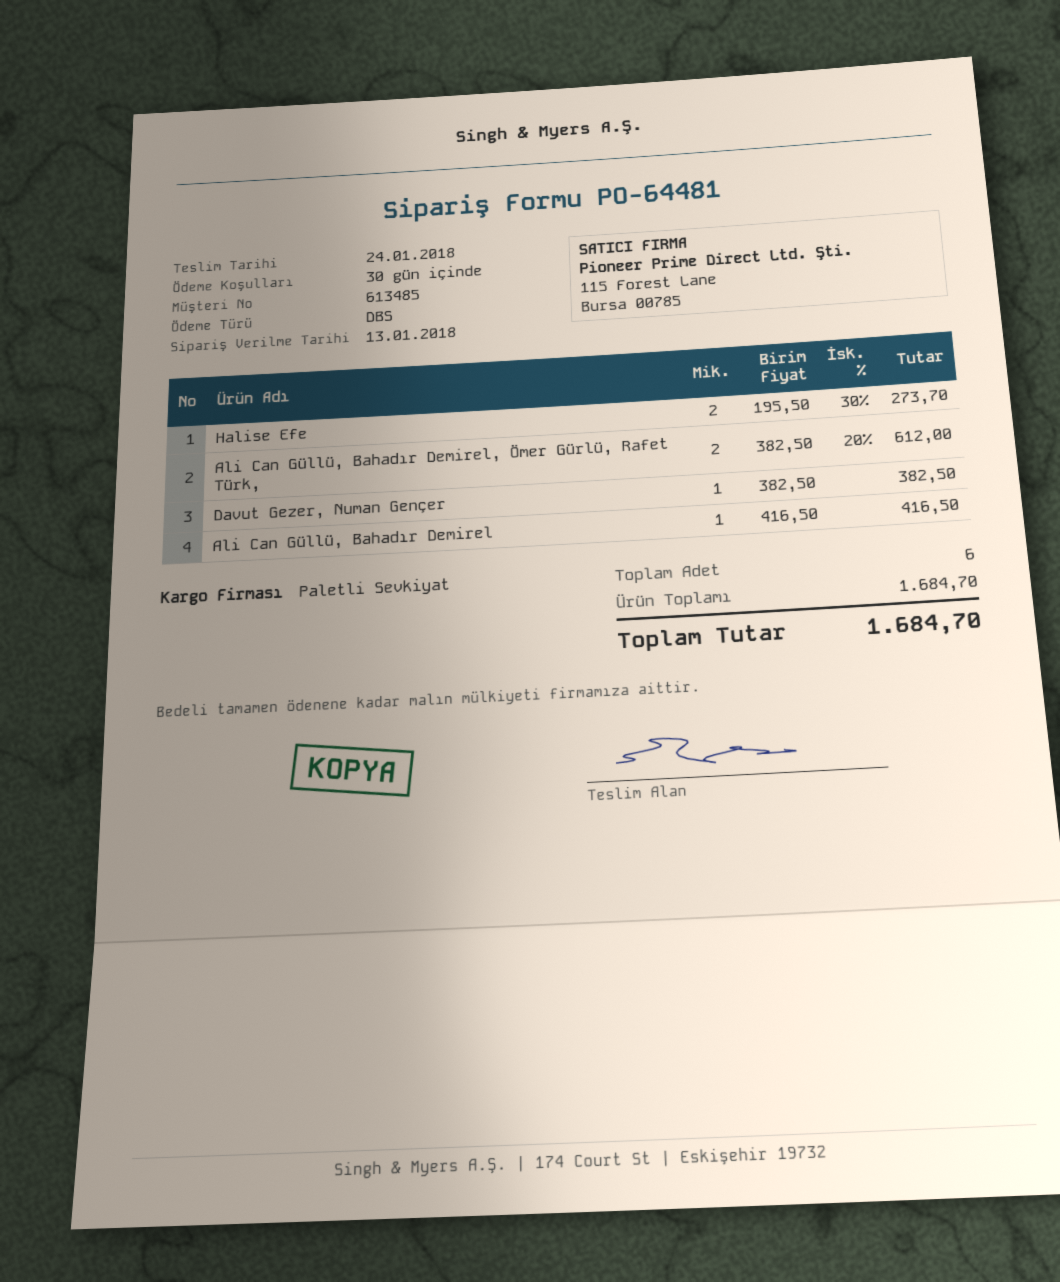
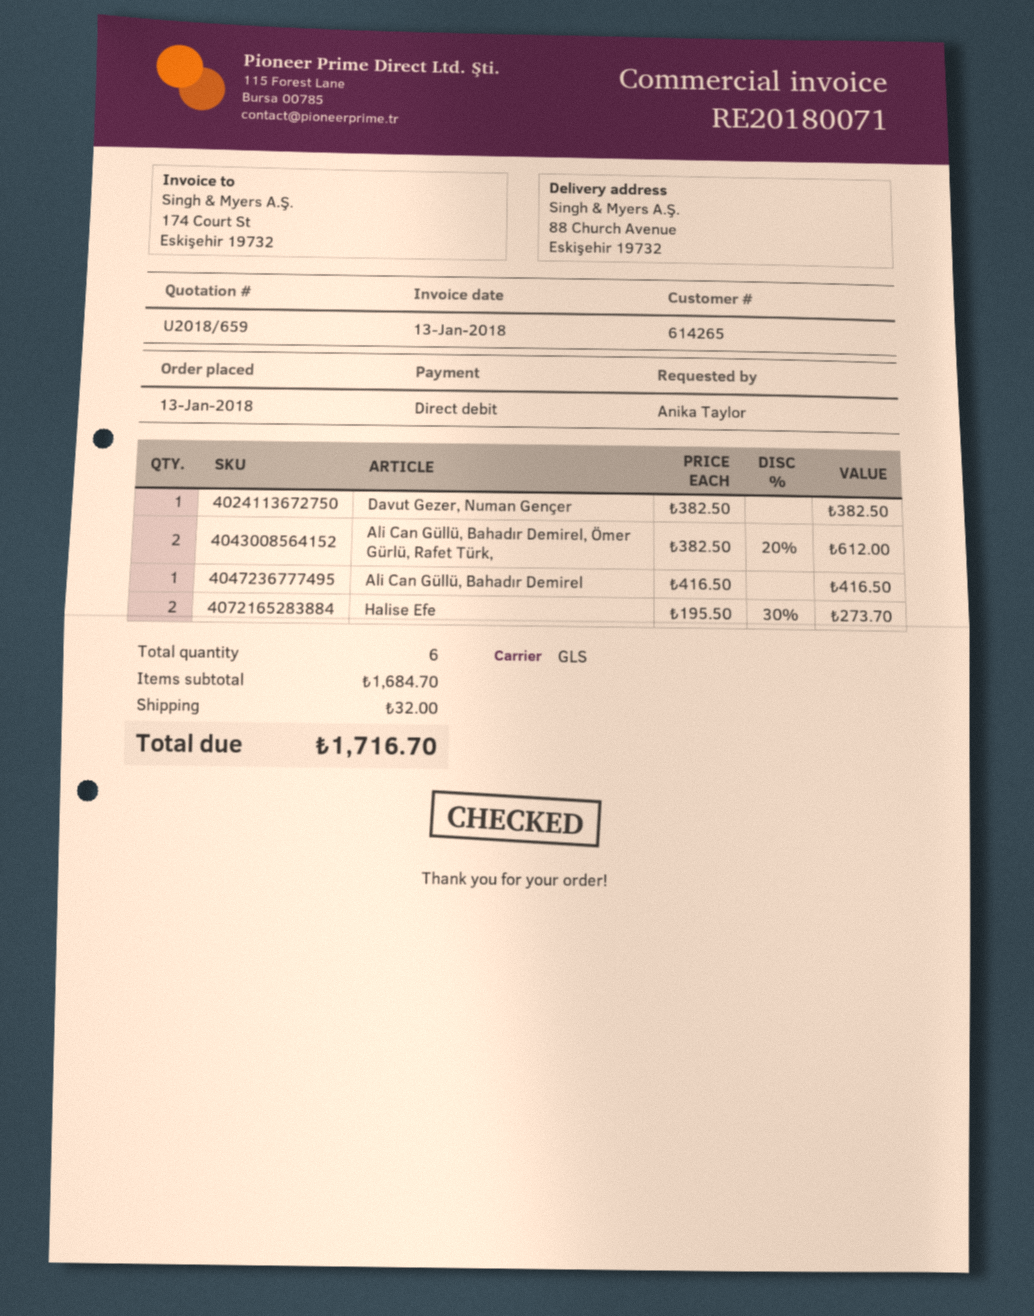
customer number: 613485 -> 614265
shipping method: pallet freight -> GLS
shipping: none -> 32.00
total: 1684.70 -> 1716.70

